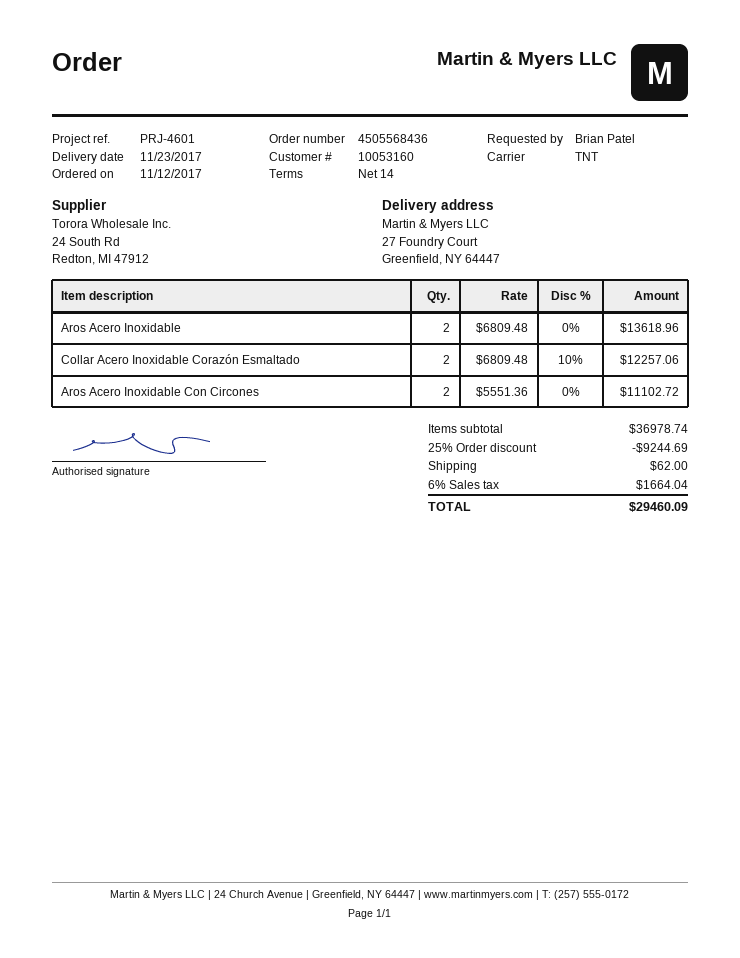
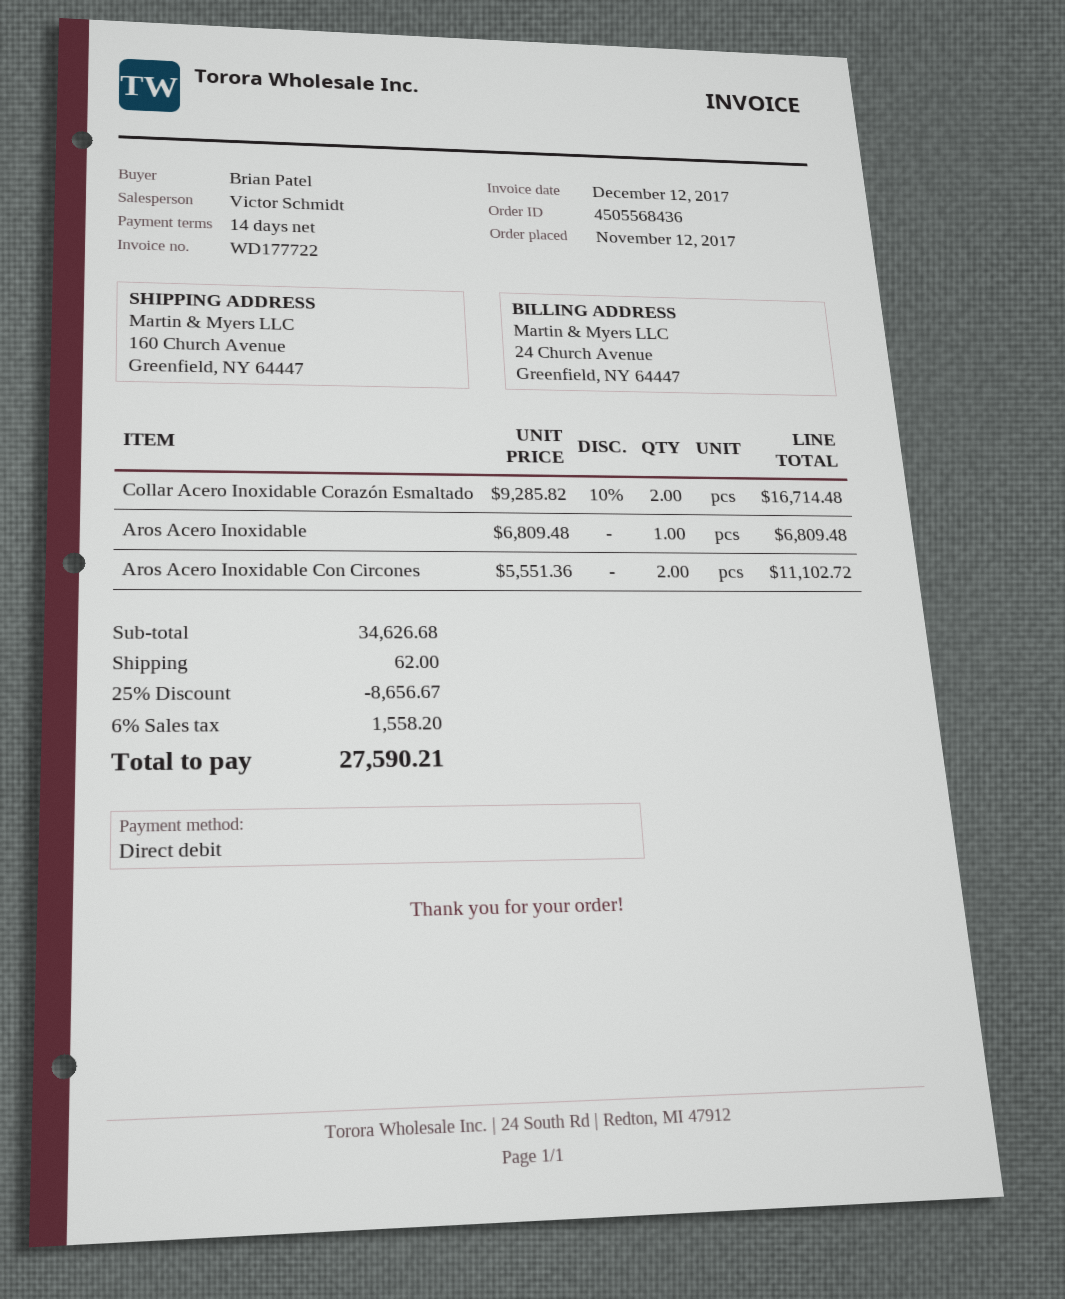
ship to: 27 Foundry Court, Greenfield, NY 64447 -> 160 Church Avenue, Greenfield, NY 64447
Aros Acero Inoxidable: 2 x 6809.48 = 13618.96 -> 1 x 6809.48 = 6809.48
Collar Acero Inoxidable Corazón Esmaltado: 2 x 6809.48 - 10% = 12257.06 -> 2 x 9285.82 - 10% = 16714.48
subtotal: 36978.74 -> 34626.68
discount: 25% = 9244.69 -> 25% = 8656.67
tax: 6% = 1664.04 -> 6% = 1558.20
total: 29460.09 -> 27590.21

